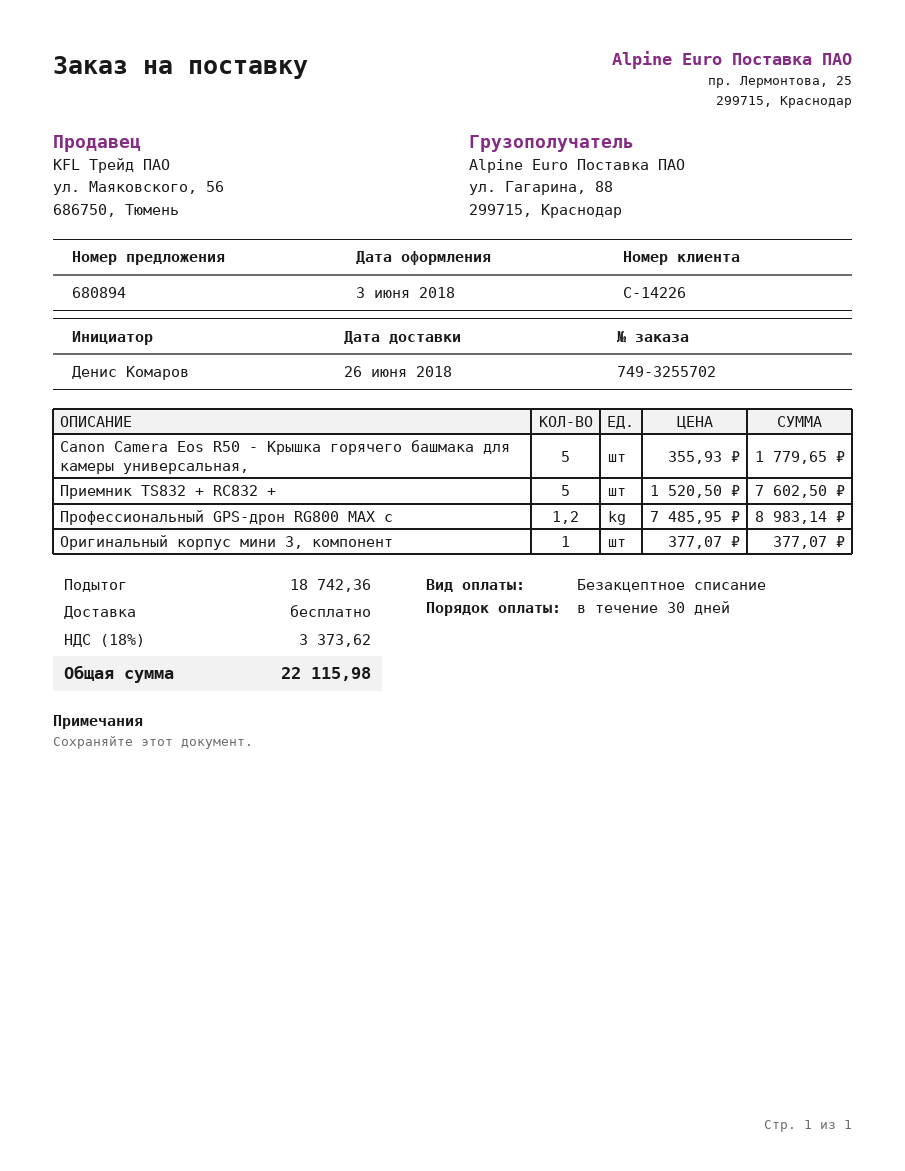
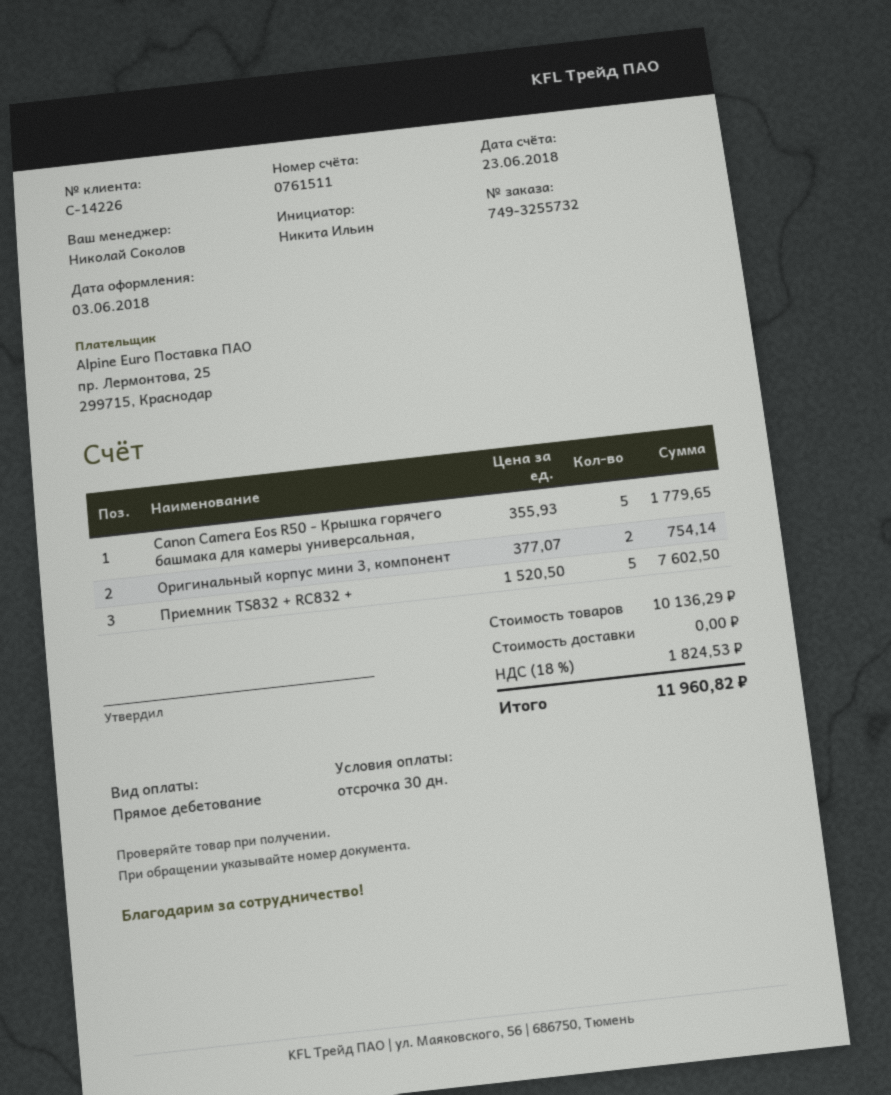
order number: 749-3255702 -> 749-3255732
ordered by: Денис Комаров -> Никита Ильин
Профессиональный GPS-дрон RG800 MAX с: 1.2 x 7485.95 = 8983.14 -> none
Оригинальный корпус мини 3, компонент: 1 x 377.07 = 377.07 -> 2 x 377.07 = 754.14
subtotal: 18742.36 -> 10136.29
tax: 18% = 3373.62 -> 18% = 1824.53
total: 22115.98 -> 11960.82

